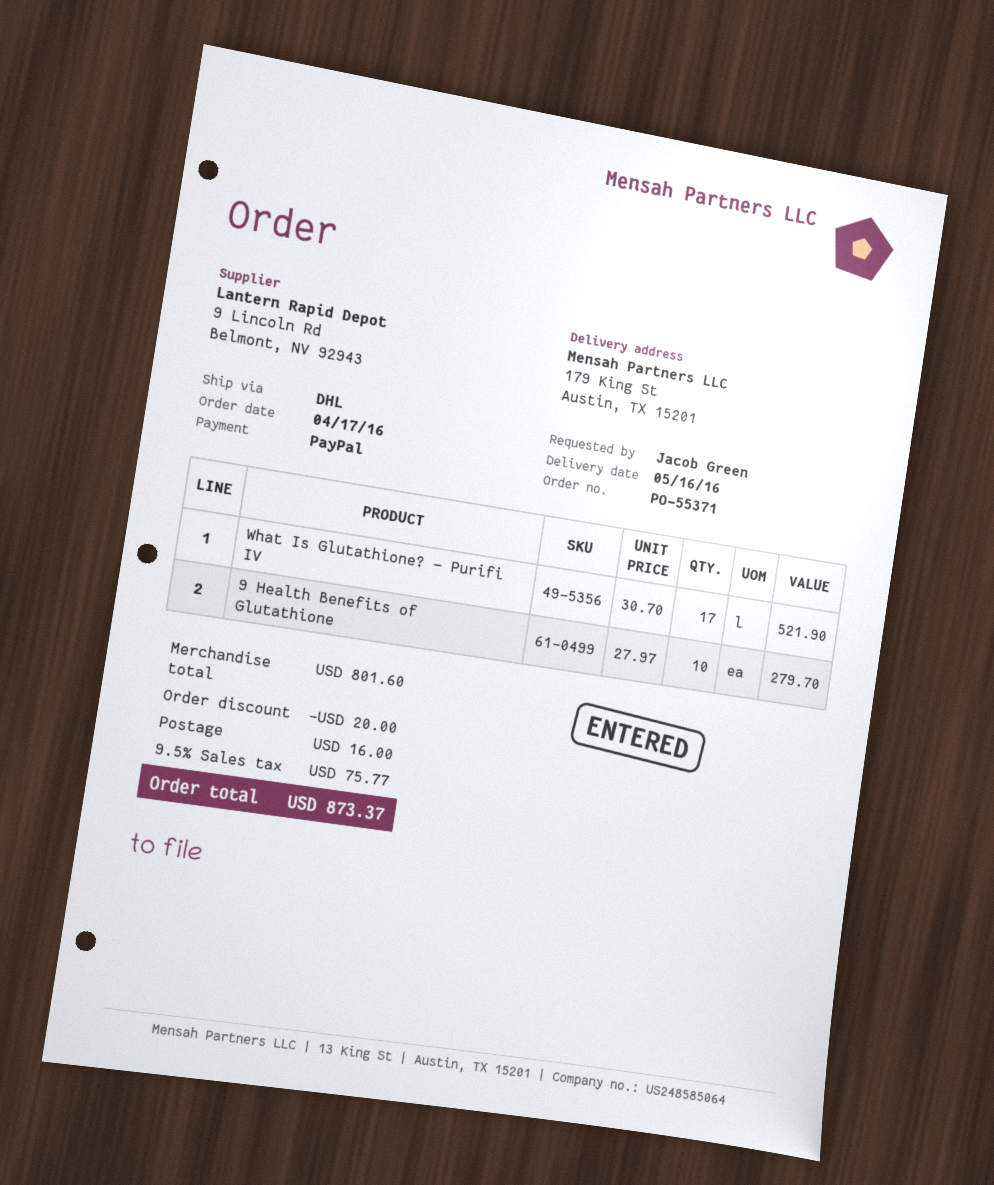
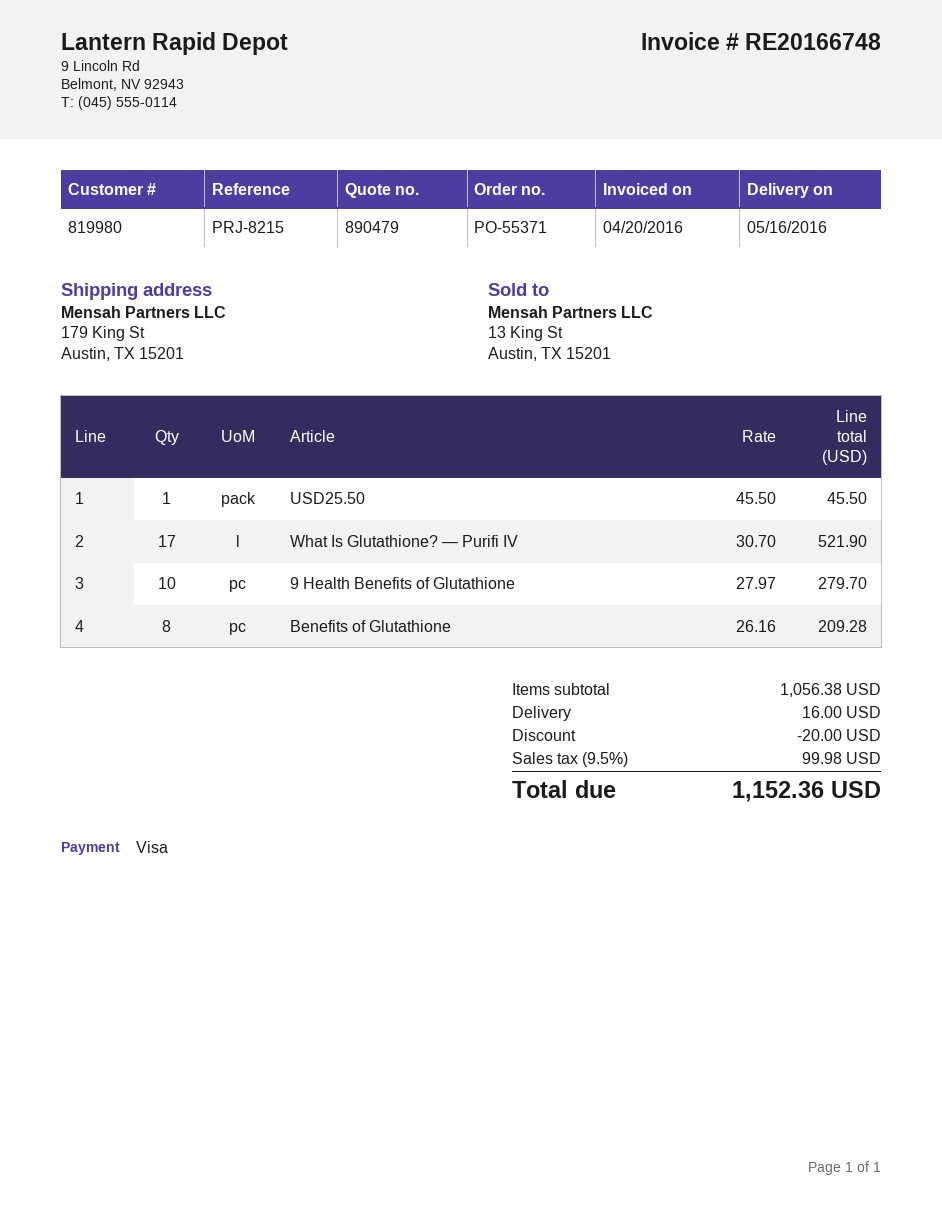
payment method: PayPal -> Visa
USD25.50: none -> 1 x 45.50 = 45.50
Benefits of Glutathione: none -> 8 x 26.16 = 209.28
subtotal: 801.60 -> 1056.38
tax: 9.5% = 75.77 -> 9.5% = 99.98
total: 873.37 -> 1152.36

